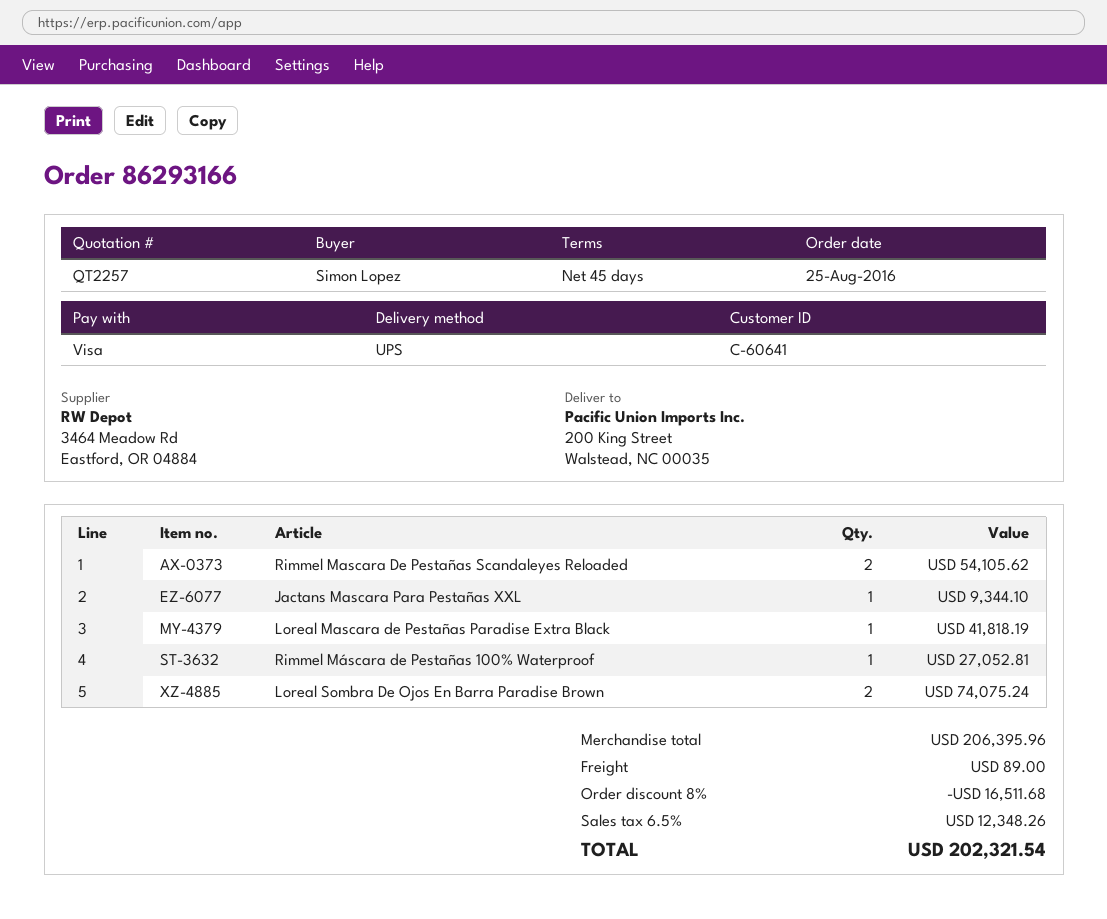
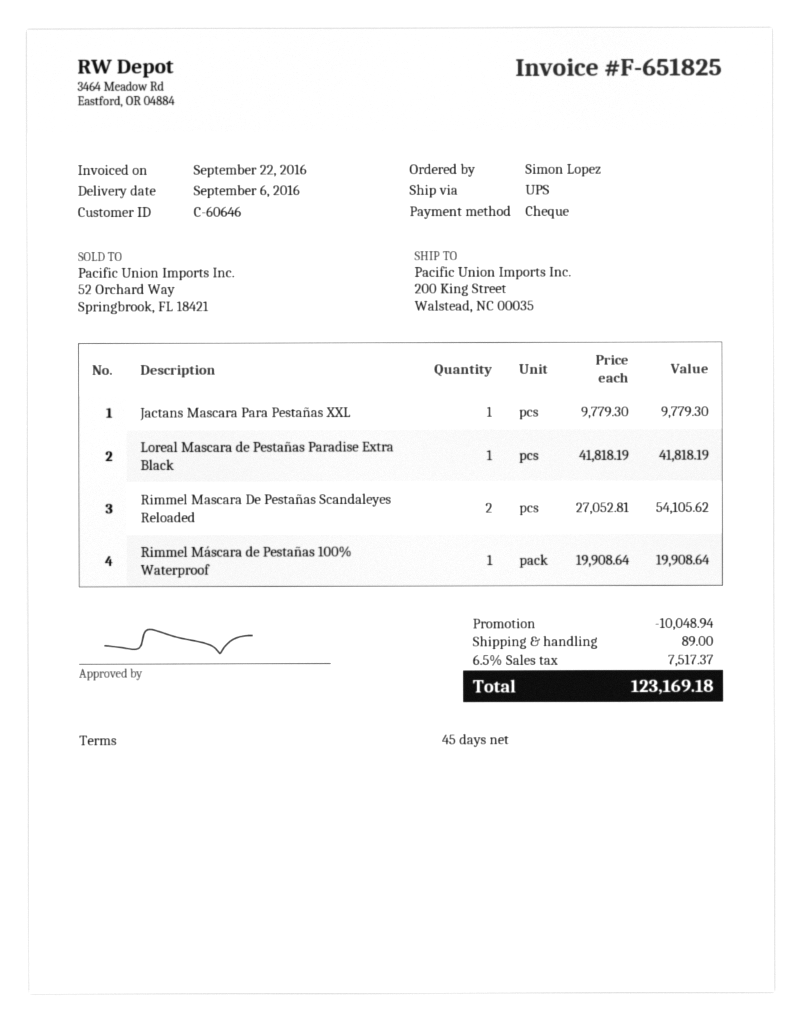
customer number: C-60641 -> C-60646
payment method: Visa -> cheque
Jactans Mascara Para Pestañas XXL: 1 for 9344.10 -> 1 for 9779.30
Rimmel Máscara de Pestañas 100% Waterproof: 1 for 27052.81 -> 1 for 19908.64
Loreal Sombra De Ojos En Barra Paradise Brown: 2 for 74075.24 -> none
discount: 16511.68 -> 10048.94
tax: 6.5% = 12348.26 -> 6.5% = 7517.37
total: 202321.54 -> 123169.18

